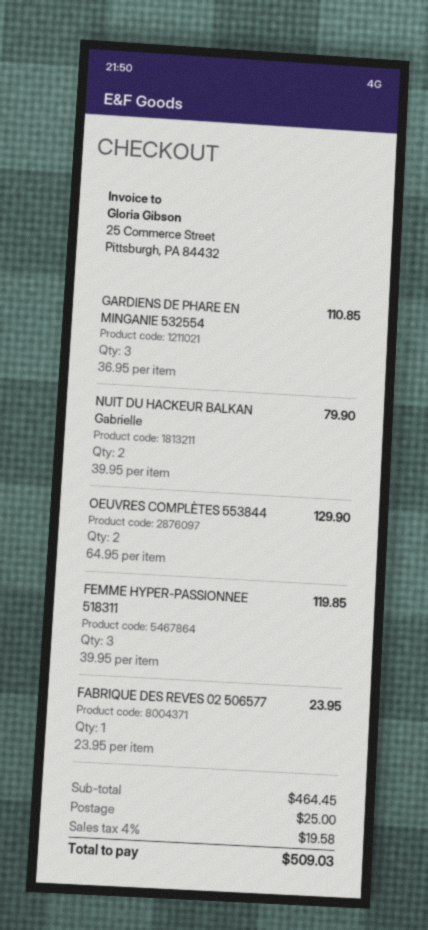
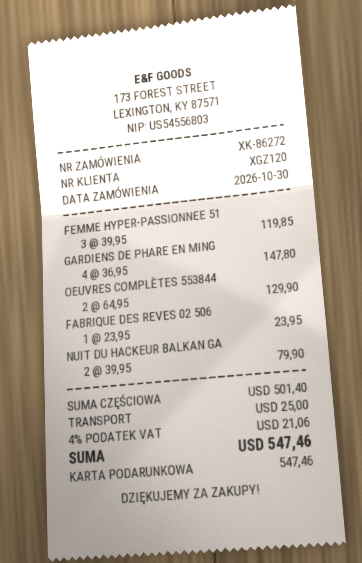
GARDIENS DE PHARE EN MINGANIE 532554: 3 x 36.95 = 110.85 -> 4 x 36.95 = 147.80
subtotal: 464.45 -> 501.40
tax: 4% = 19.58 -> 4% = 21.06
total: 509.03 -> 547.46

